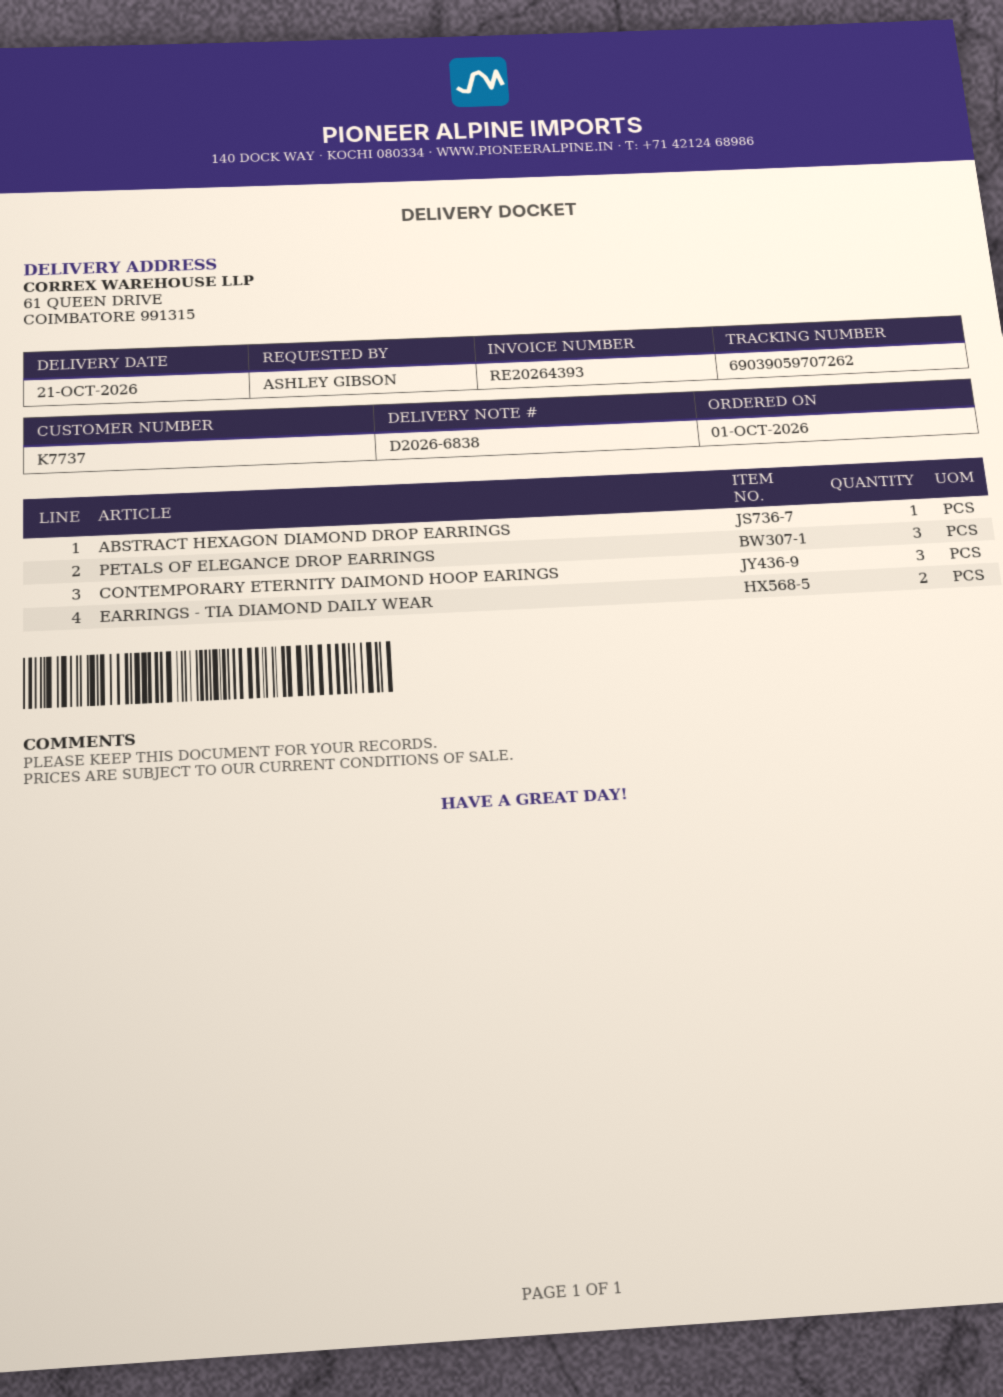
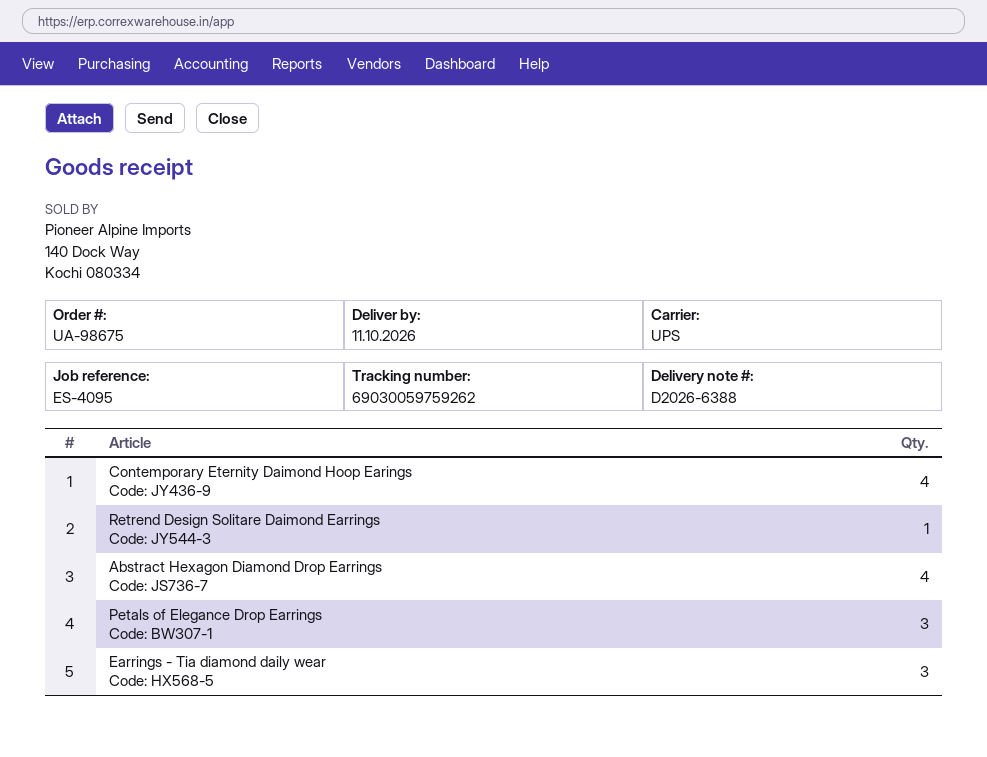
delivery note number: D2026-6838 -> D2026-6388
delivery date: 2026-10-21 -> 2026-10-11
tracking number: 69039059707262 -> 69030059759262
ABSTRACT HEXAGON DIAMOND DROP EARRINGS: 1 -> 4
CONTEMPORARY ETERNITY DAIMOND HOOP EARINGS: 3 -> 4
EARRINGS - TIA DIAMOND DAILY WEAR: 2 -> 3
Retrend Design Solitare Daimond Earrings: none -> 1

